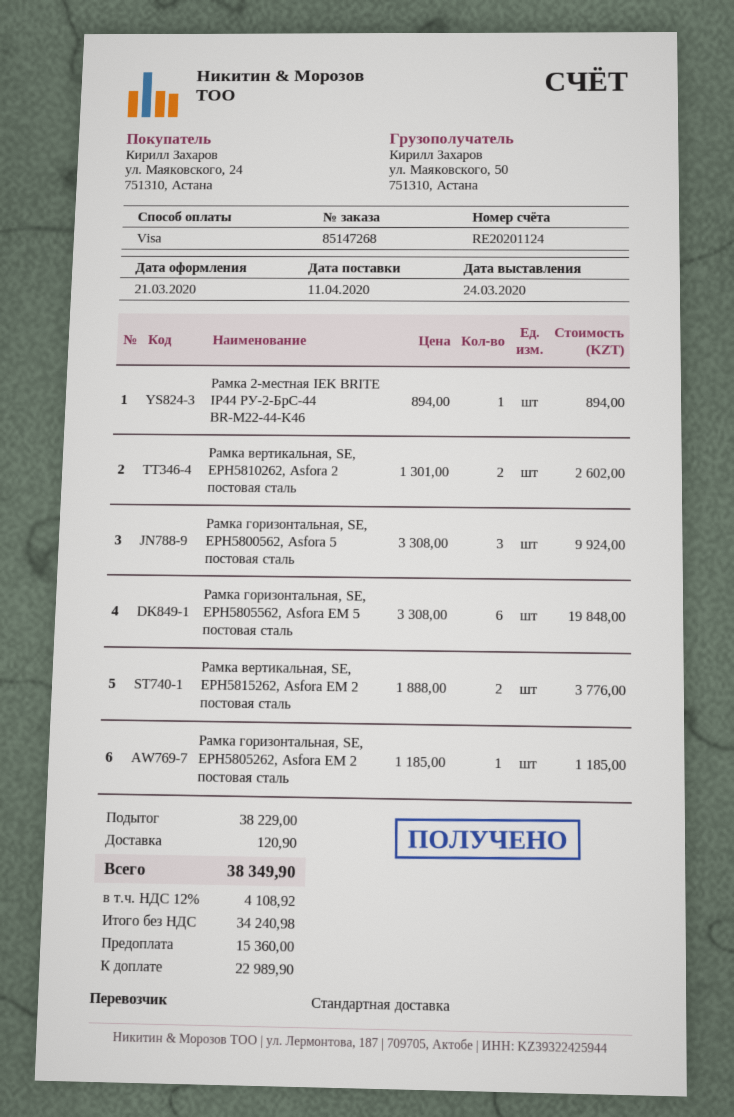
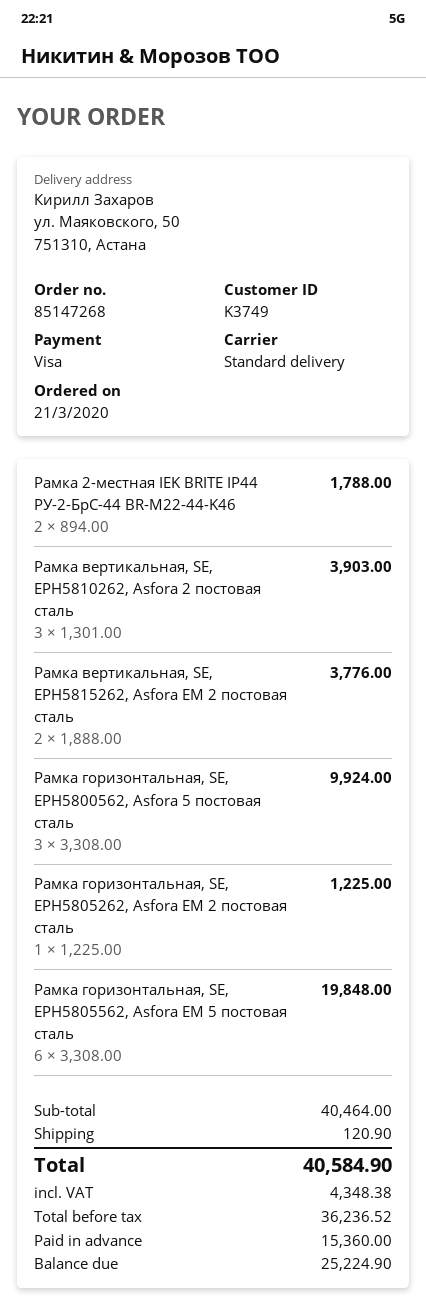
Рамка 2-местная IEK BRITE IP44 РУ-2-БрС-44 BR-M22-44-K46: 1 x 894.00 = 894.00 -> 2 x 894.00 = 1788.00
Рамка вертикальная, SE, EPH5810262, Asfora 2 постовая сталь: 2 x 1301.00 = 2602.00 -> 3 x 1301.00 = 3903.00
Рамка горизонтальная, SE, EPH5805262, Asfora EM 2 постовая сталь: 1 x 1185.00 = 1185.00 -> 1 x 1225.00 = 1225.00
subtotal: 38229.00 -> 40464.00
net: 34240.98 -> 36236.52
tax: 4108.92 -> 4348.38
total: 38349.90 -> 40584.90
balance: 22989.90 -> 25224.90

